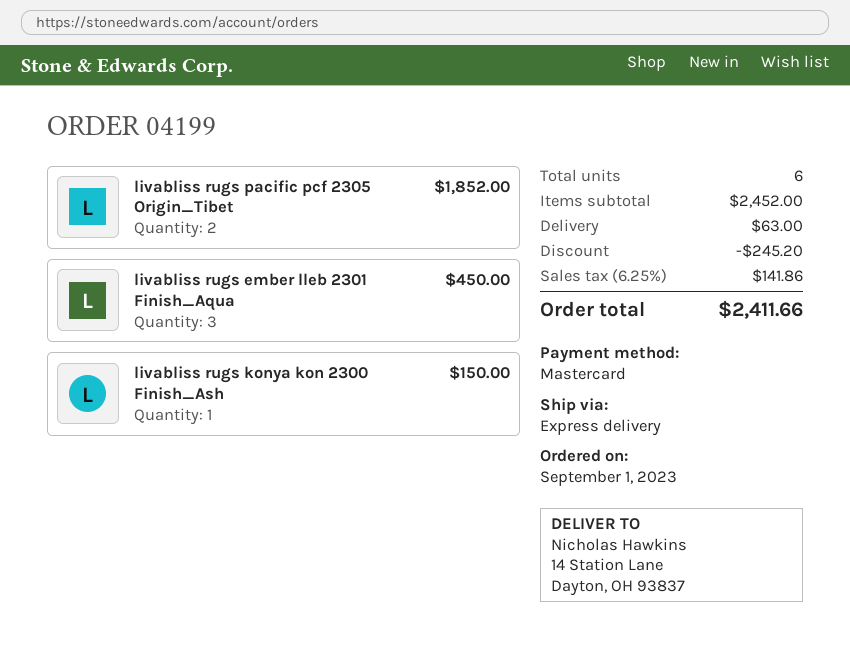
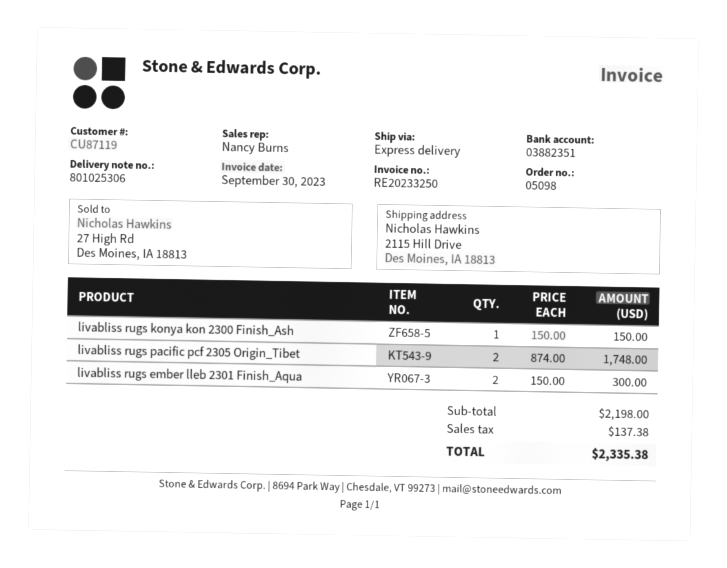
order number: 04199 -> 05098
ship to: 14 Station Lane, Dayton, OH 93837 -> 2115 Hill Drive, Des Moines, IA 18813
livabliss rugs pacific pcf 2305 Origin_Tibet: 2 for 1852.00 -> 2 for 1748.00
livabliss rugs ember lleb 2301 Finish_Aqua: 3 for 450.00 -> 2 for 300.00
subtotal: 2452.00 -> 2198.00
discount: 245.20 -> none
shipping: 63.00 -> none
tax: 141.86 -> 137.38
total: 2411.66 -> 2335.38

